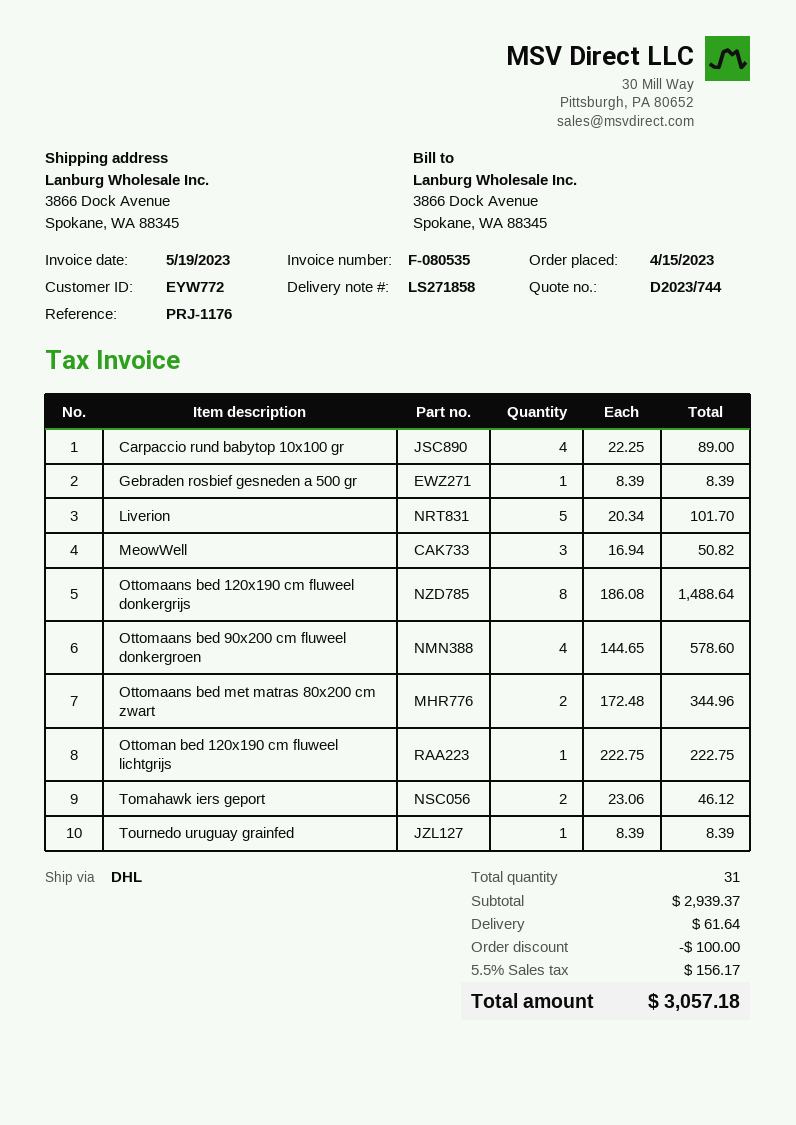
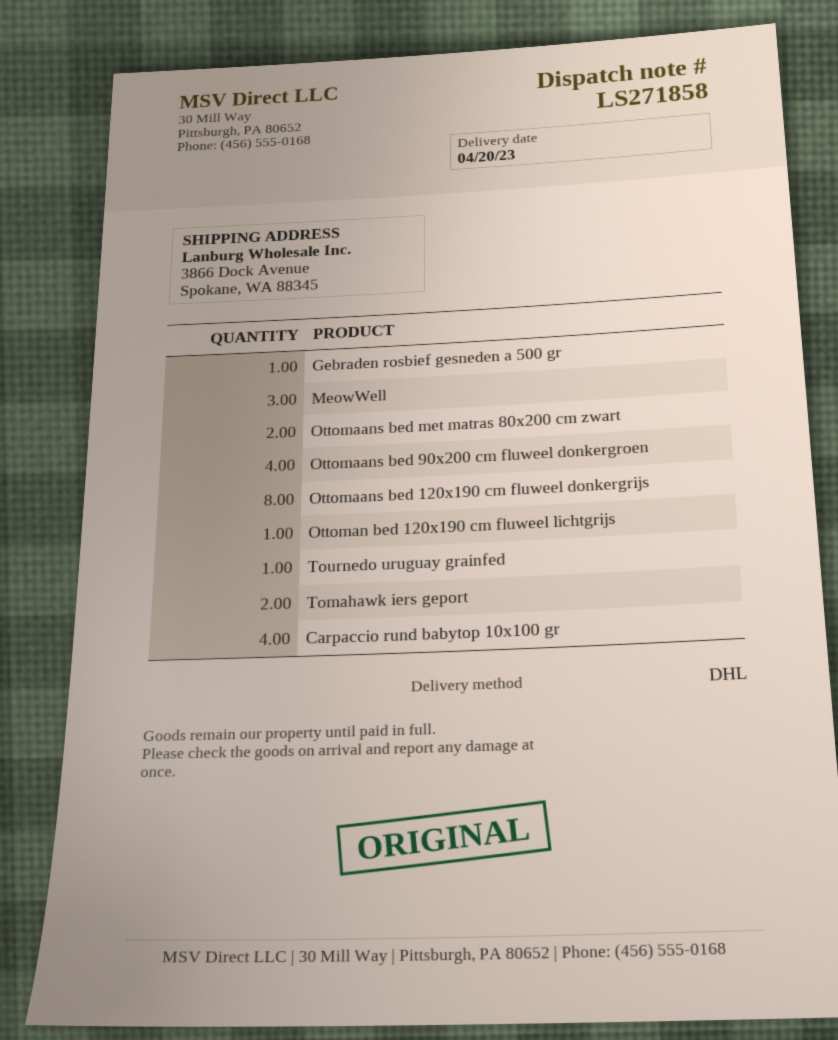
Liverion: 5 -> none

